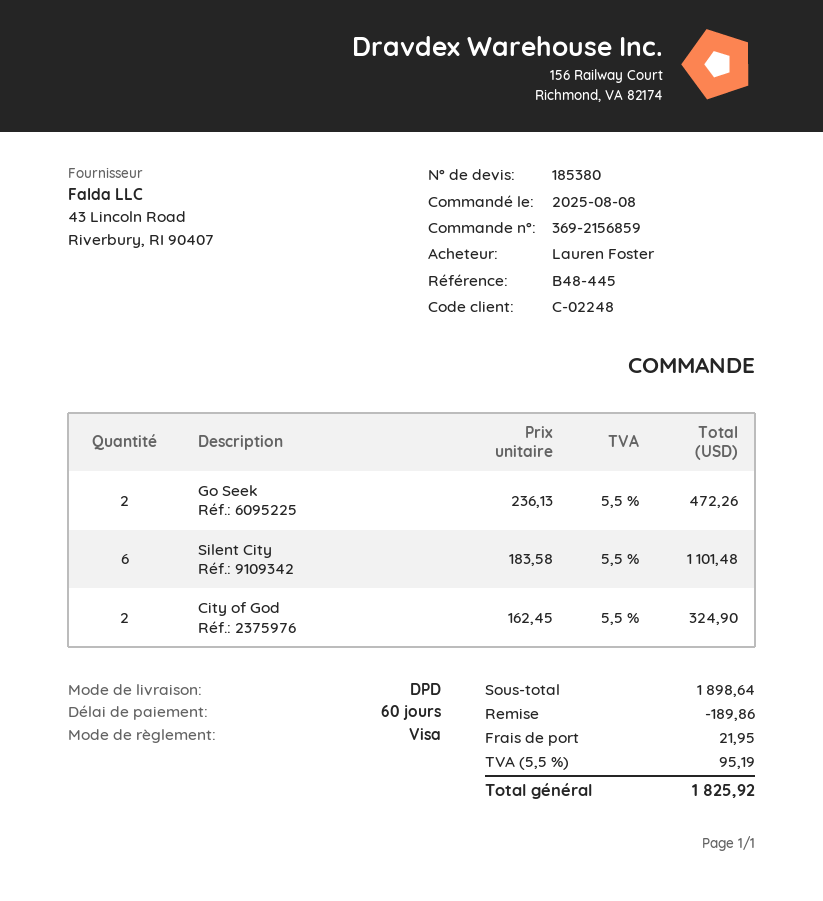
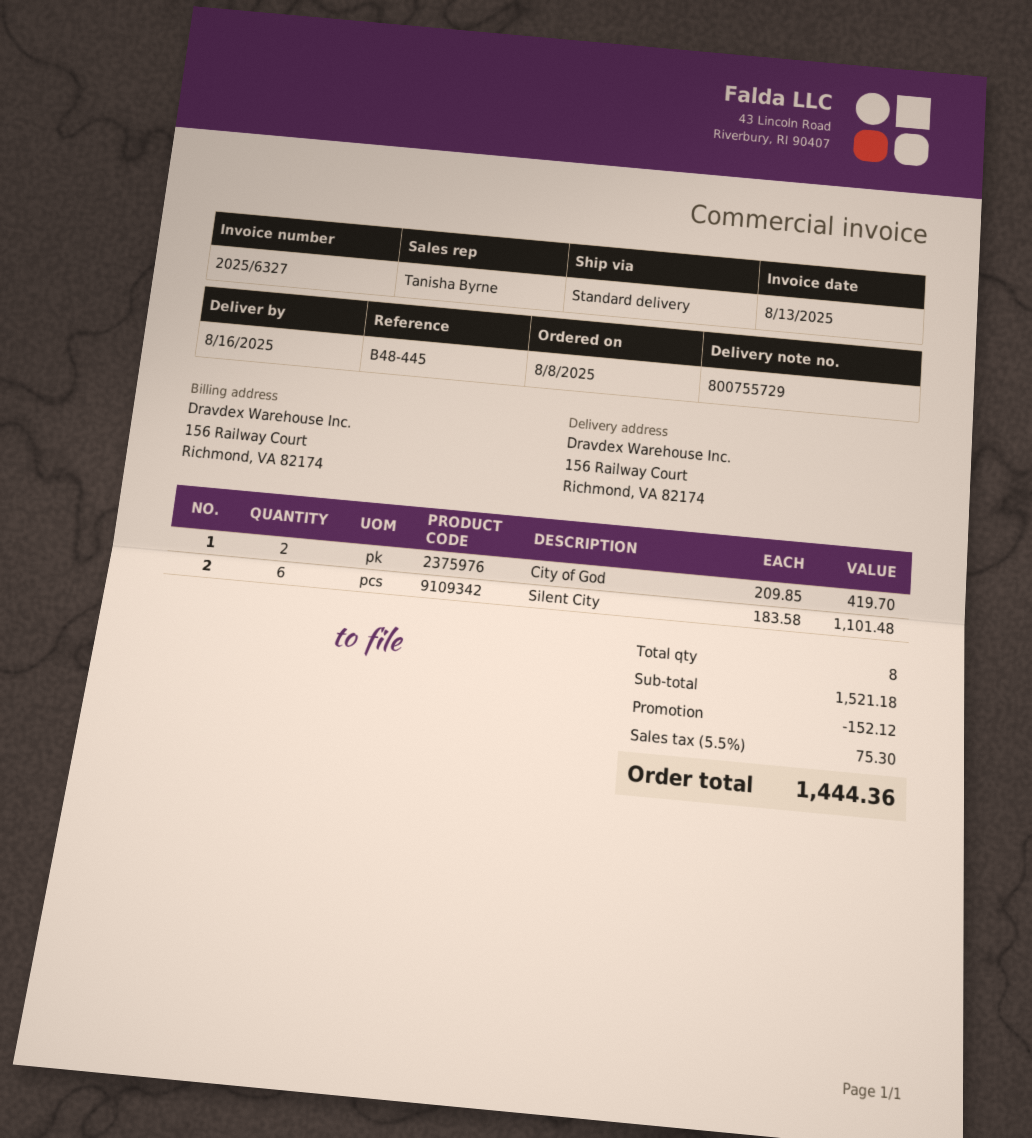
shipping method: DPD -> standard
Go Seek: 2 x 236.13 = 472.26 -> none
City of God: 2 x 162.45 = 324.90 -> 2 x 209.85 = 419.70
subtotal: 1898.64 -> 1521.18
discount: 189.86 -> 152.12
shipping: 21.95 -> none
tax: 5.5% = 95.19 -> 5.5% = 75.30
total: 1825.92 -> 1444.36

